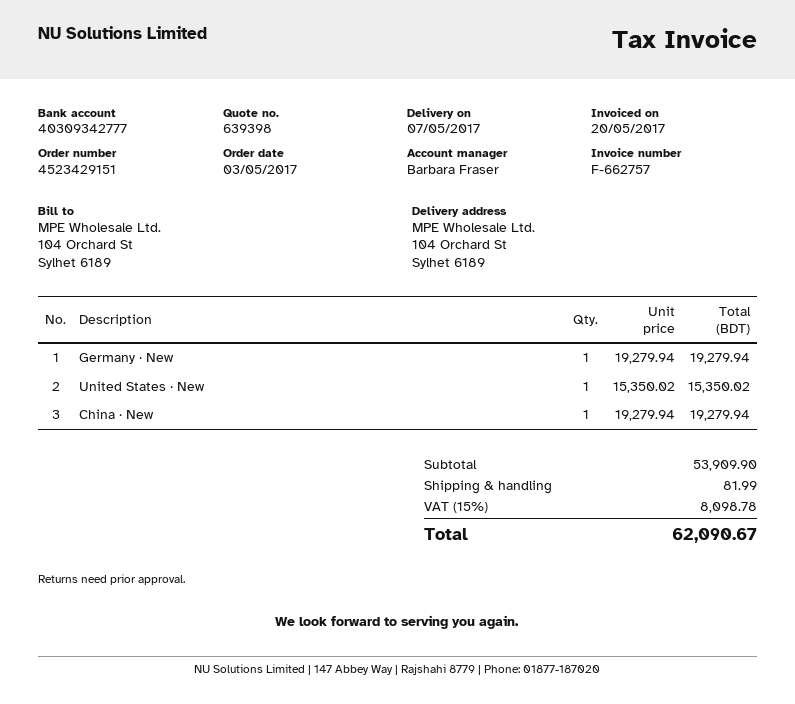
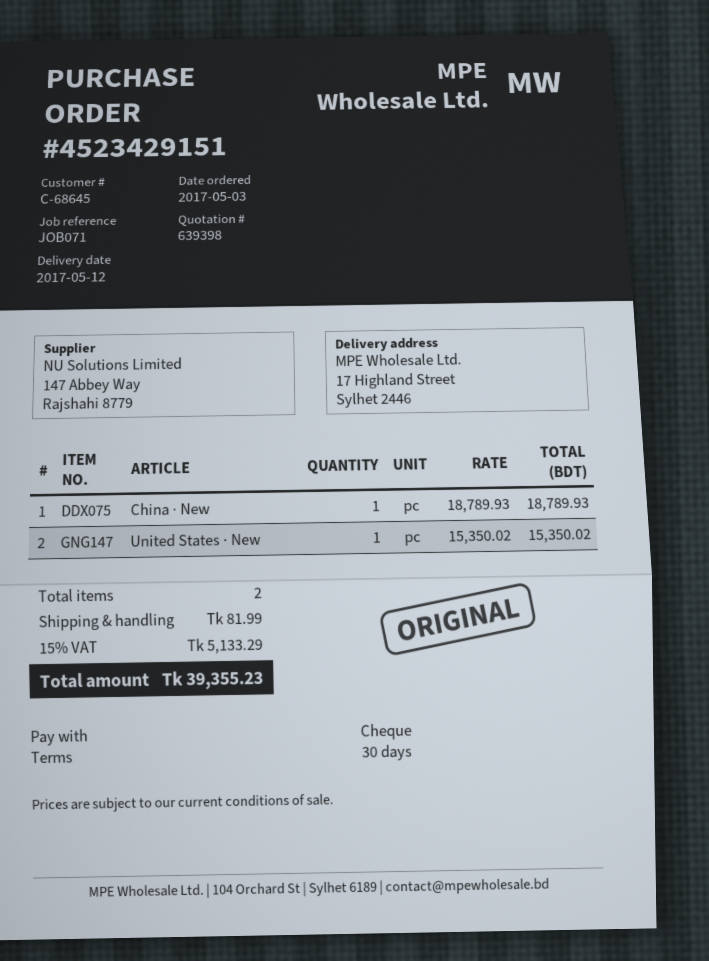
delivery date: 2017-05-07 -> 2017-05-12
ship to: 104 Orchard St, Sylhet 6189 -> 17 Highland Street, Sylhet 2446
Germany · New: 1 x 19279.94 = 19279.94 -> none
China · New: 1 x 19279.94 = 19279.94 -> 1 x 18789.93 = 18789.93
tax: 15% = 8098.78 -> 15% = 5133.29
total: 62090.67 -> 39355.23

